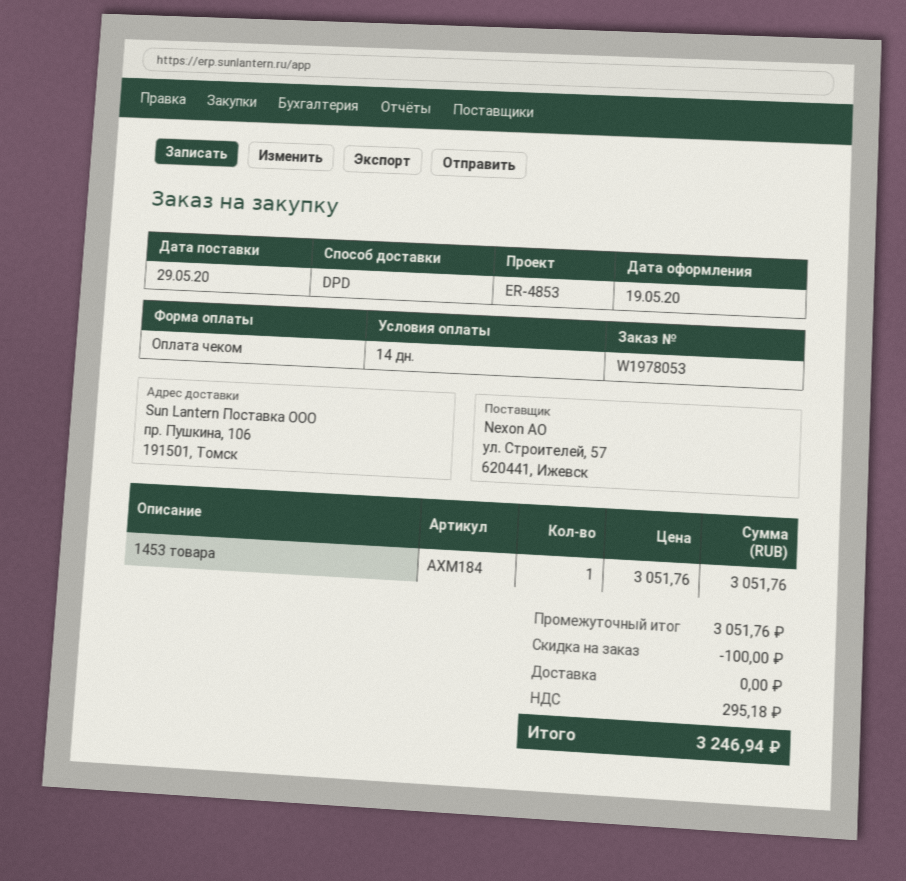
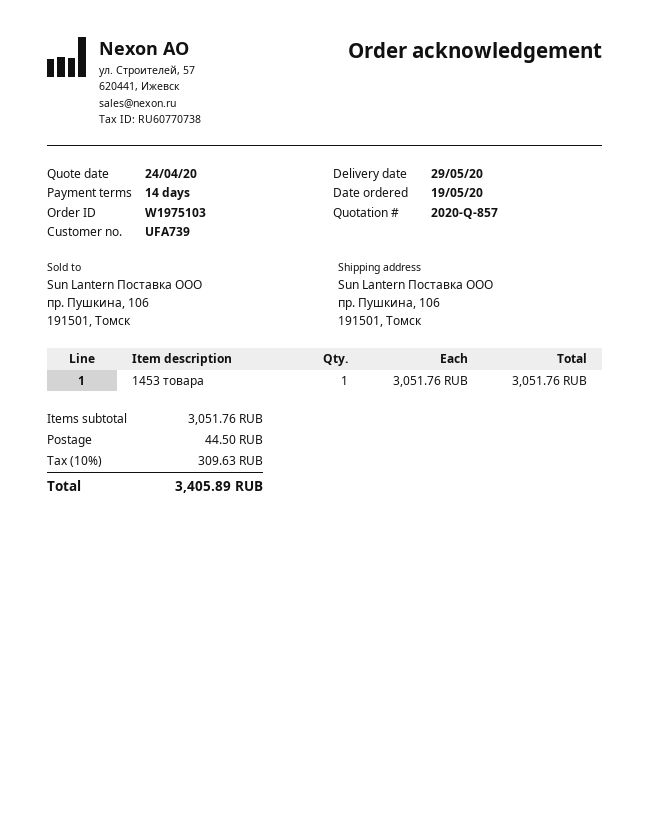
order number: W1978053 -> W1975103
discount: 100.00 -> none
shipping: 0.00 -> 44.50
tax: 295.18 -> 309.63
total: 3246.94 -> 3405.89

